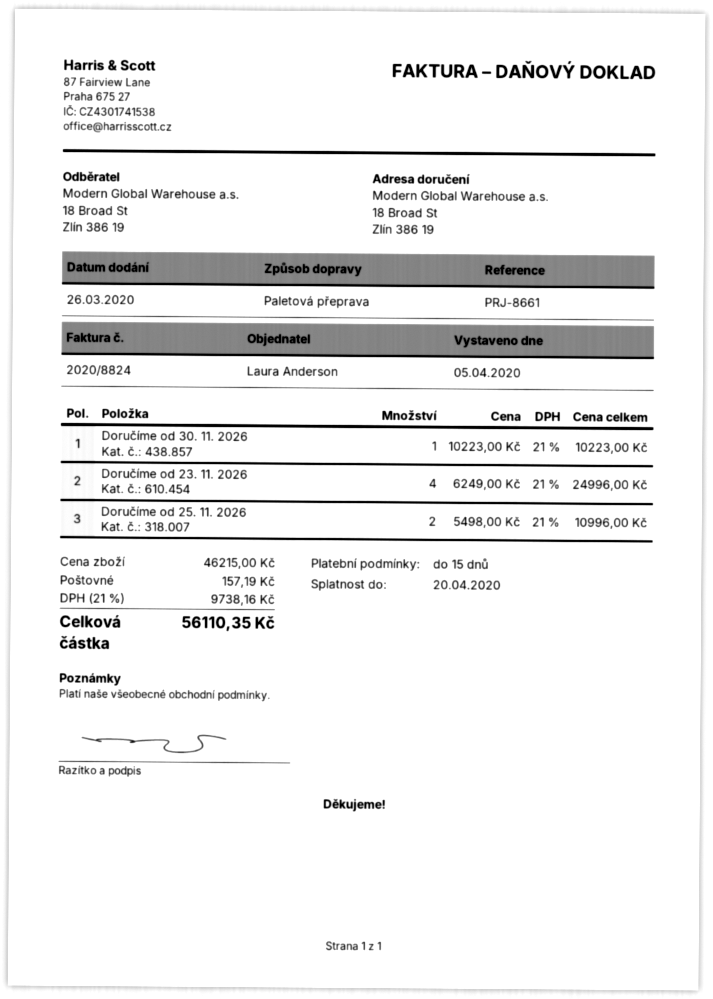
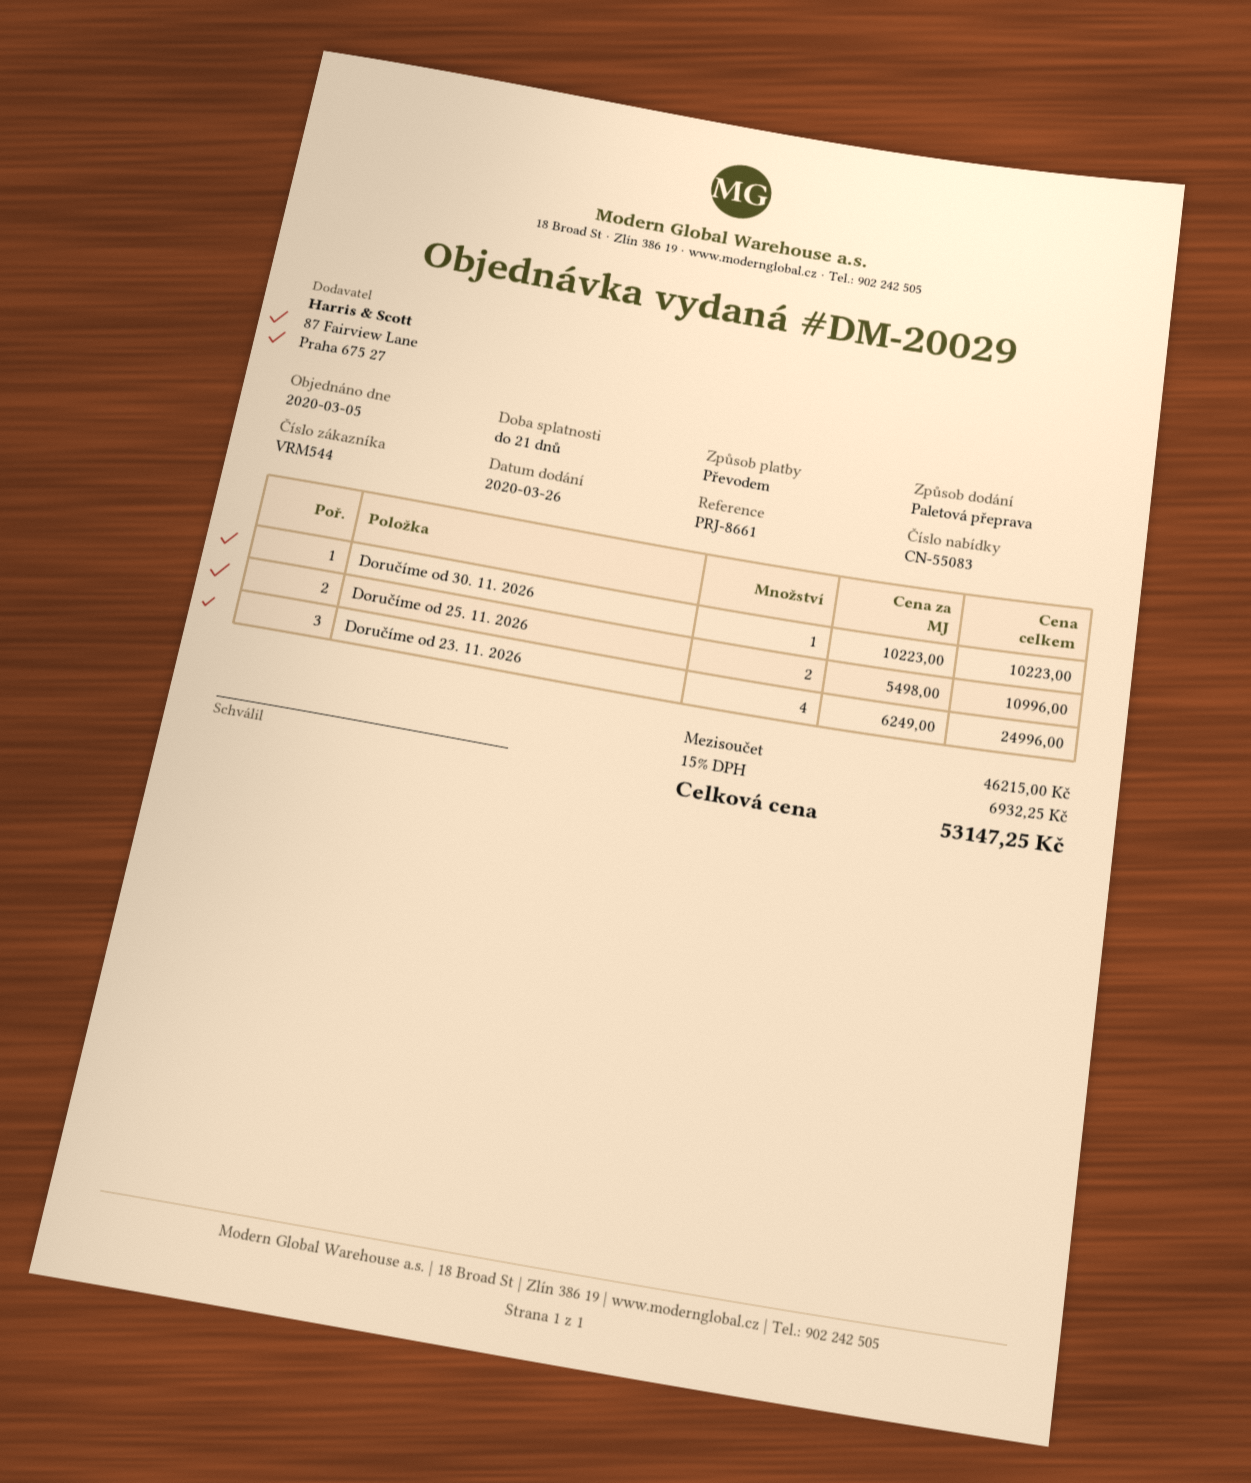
payment terms: 15 days -> 21 days
shipping: 157.19 -> none
tax: 21% = 9738.16 -> 15% = 6932.25
total: 56110.35 -> 53147.25

